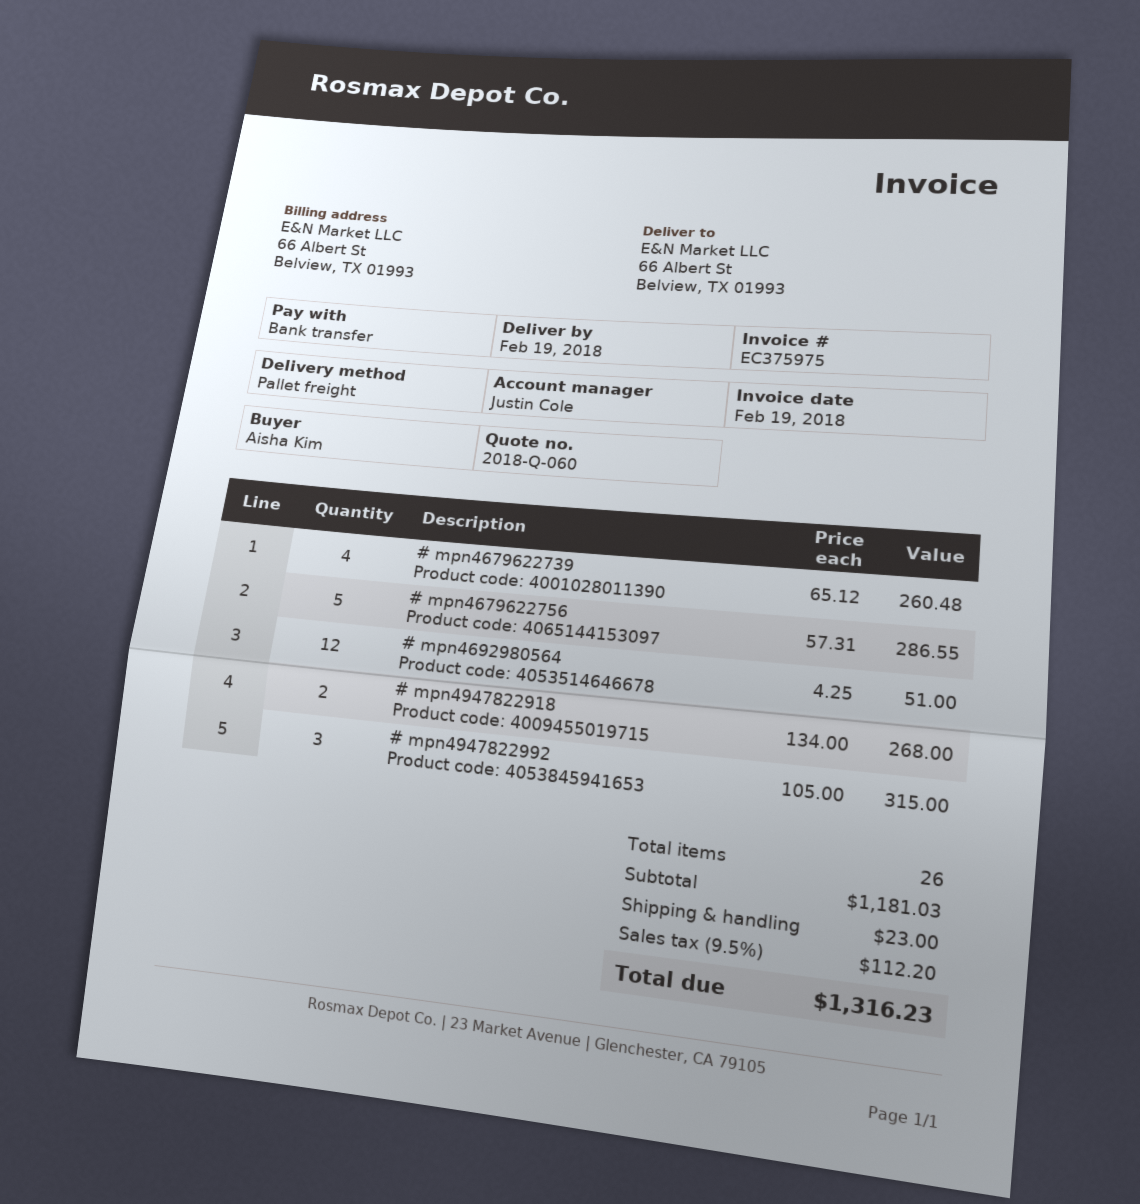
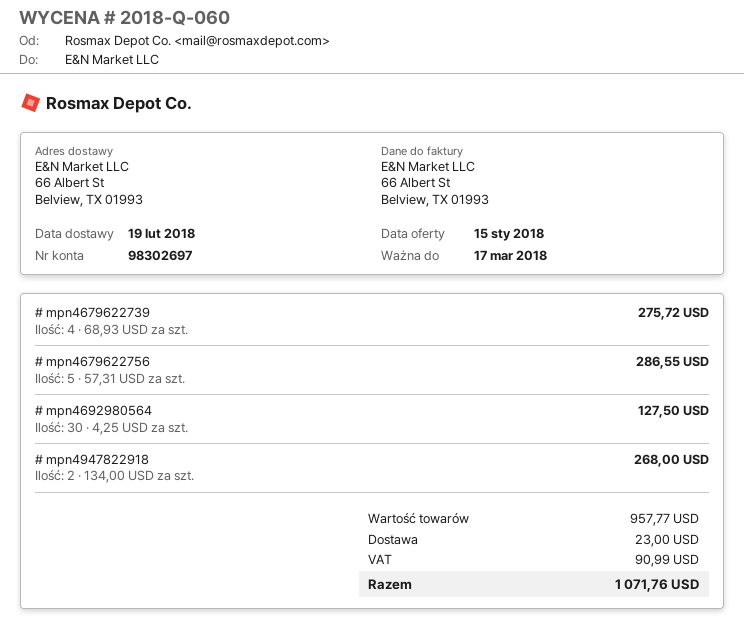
# mpn4679622739: 4 x 65.12 = 260.48 -> 4 x 68.93 = 275.72
# mpn4692980564: 12 x 4.25 = 51.00 -> 30 x 4.25 = 127.50
# mpn4947822992: 3 x 105.00 = 315.00 -> none
subtotal: 1181.03 -> 957.77
tax: 112.20 -> 90.99
total: 1316.23 -> 1071.76

